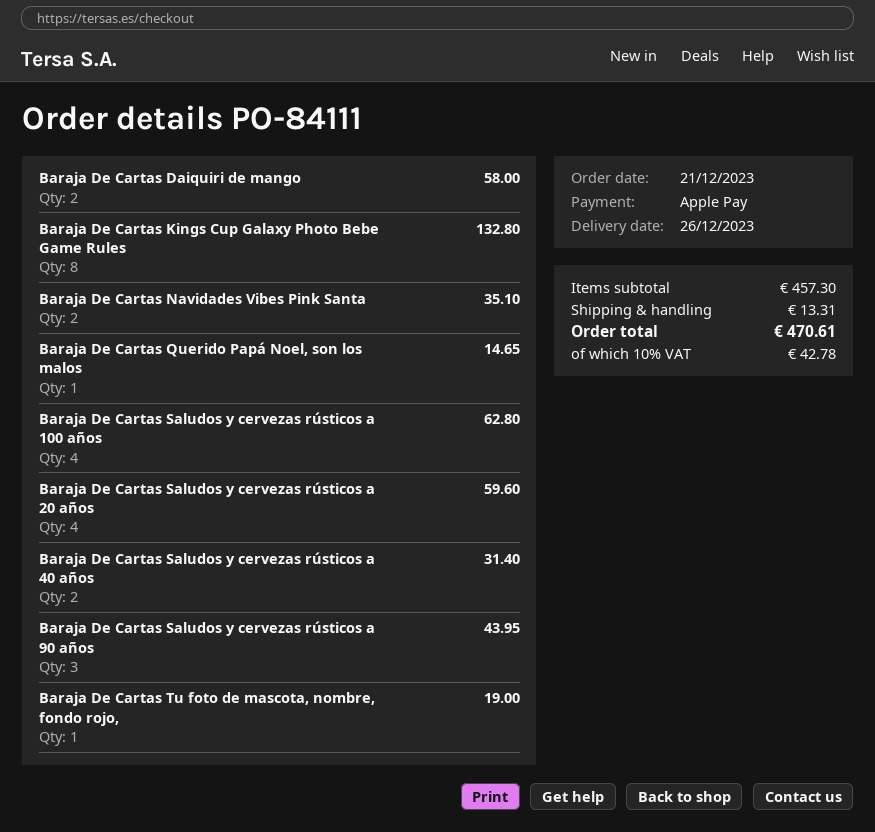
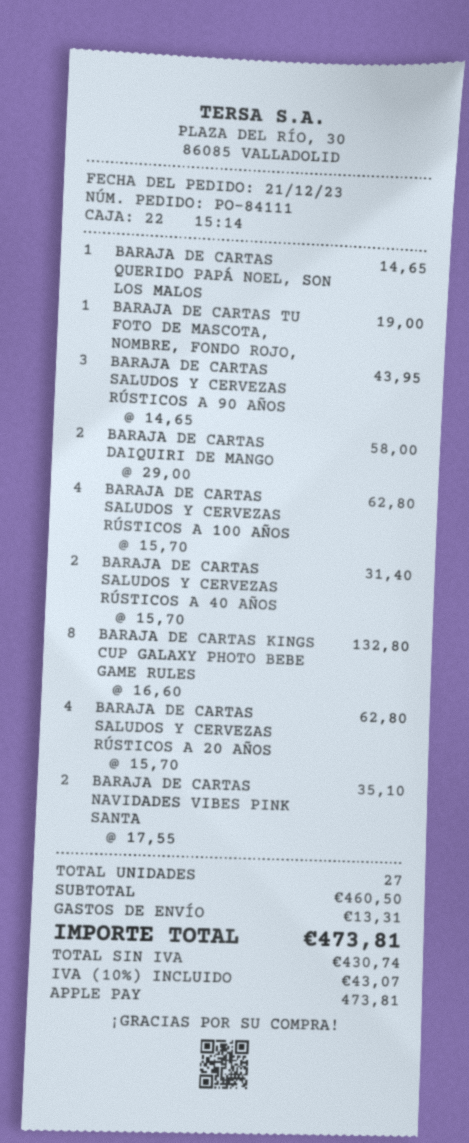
Baraja De Cartas Saludos y cervezas rústicos a 20 años: 4 for 59.60 -> 4 for 62.80
subtotal: 457.30 -> 460.50
tax: 10% = 42.78 -> 10% = 43.07
total: 470.61 -> 473.81

